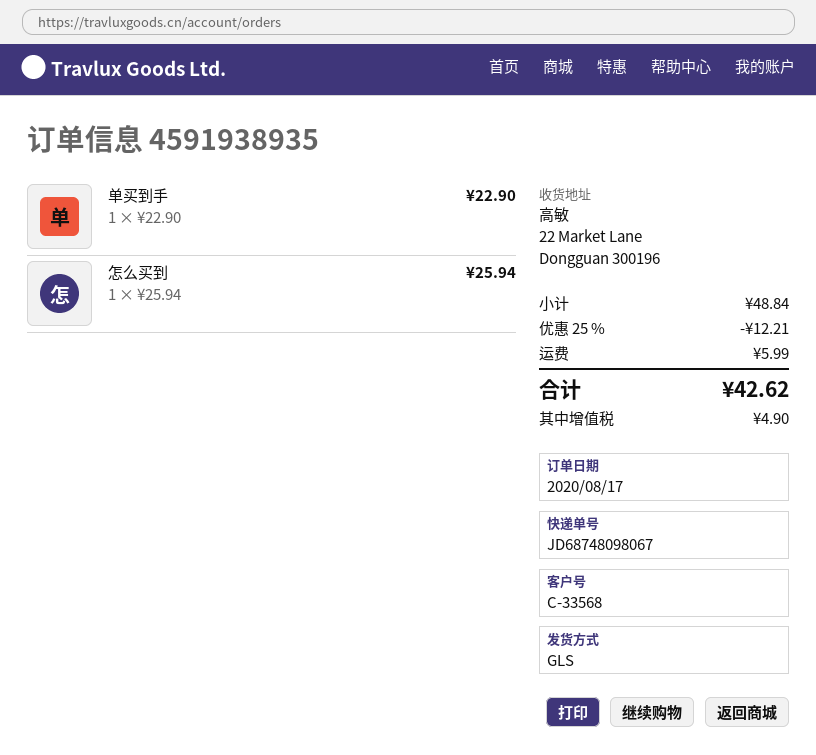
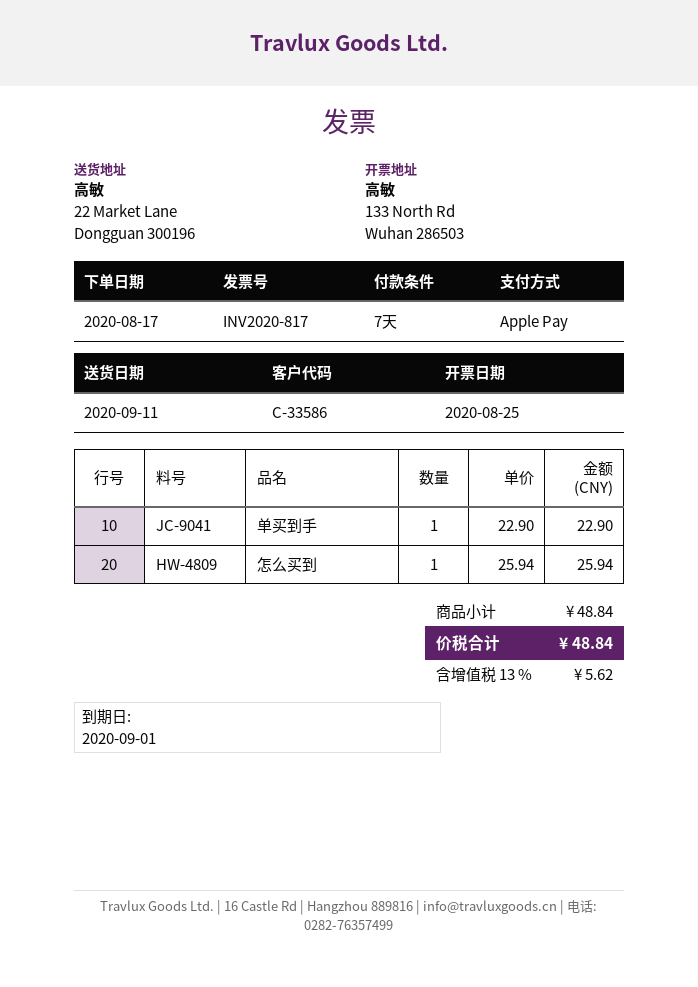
customer number: C-33568 -> C-33586
discount: 25% = 12.21 -> none
shipping: 5.99 -> none
tax: 4.90 -> 5.62
total: 42.62 -> 48.84

